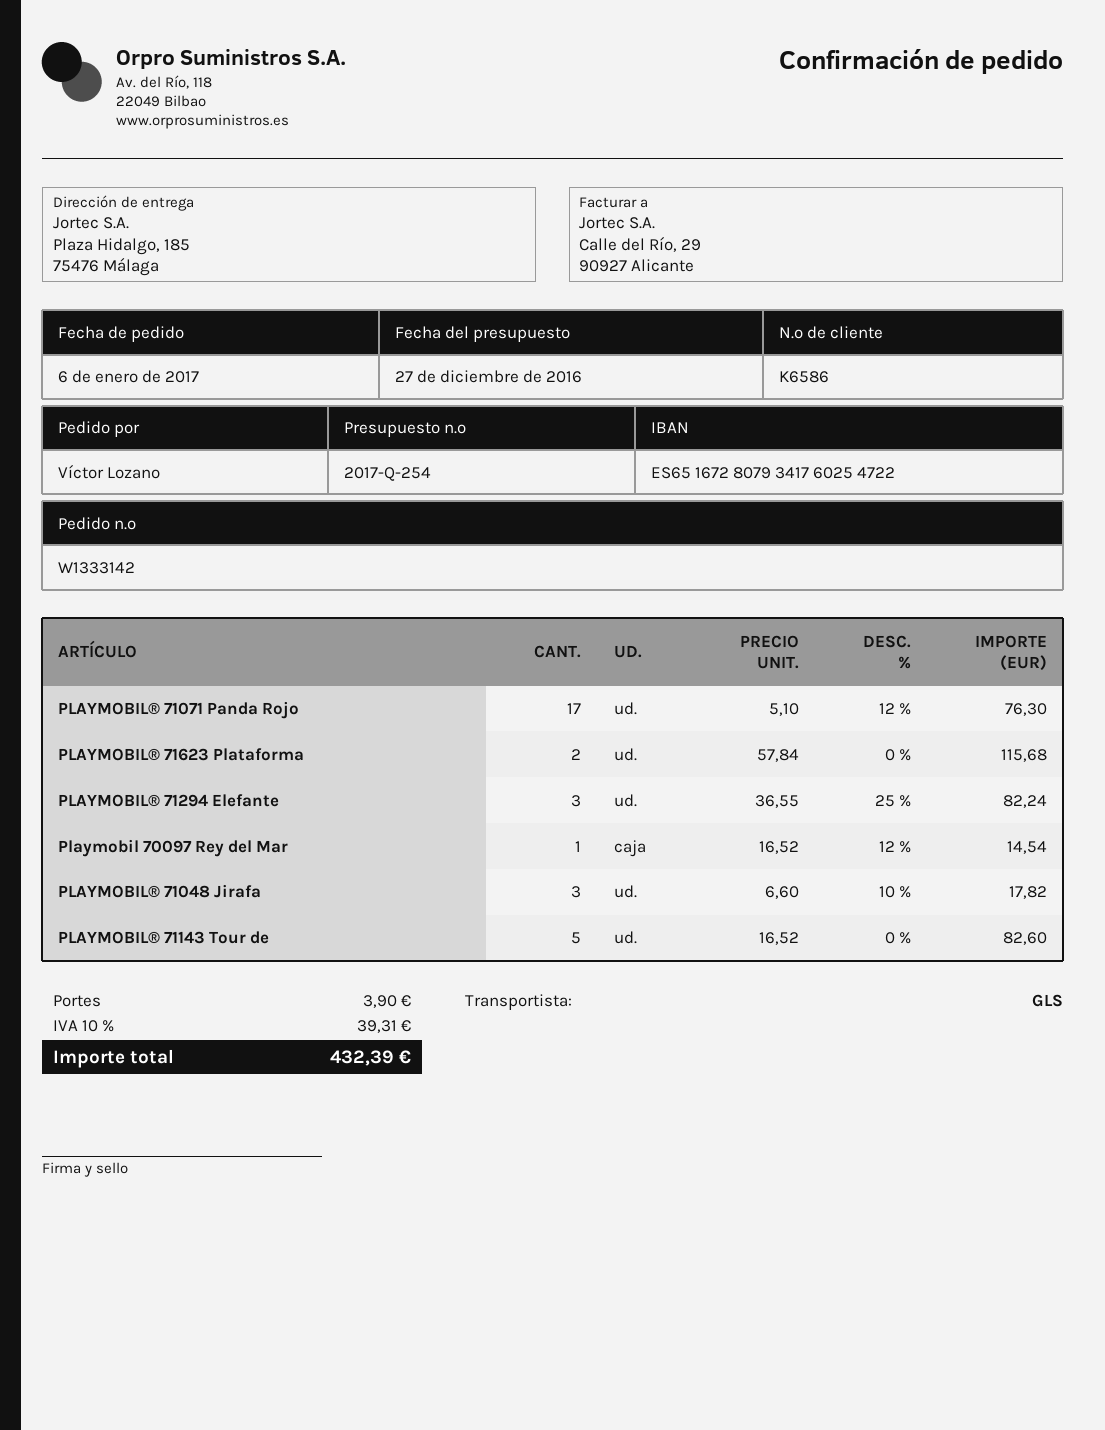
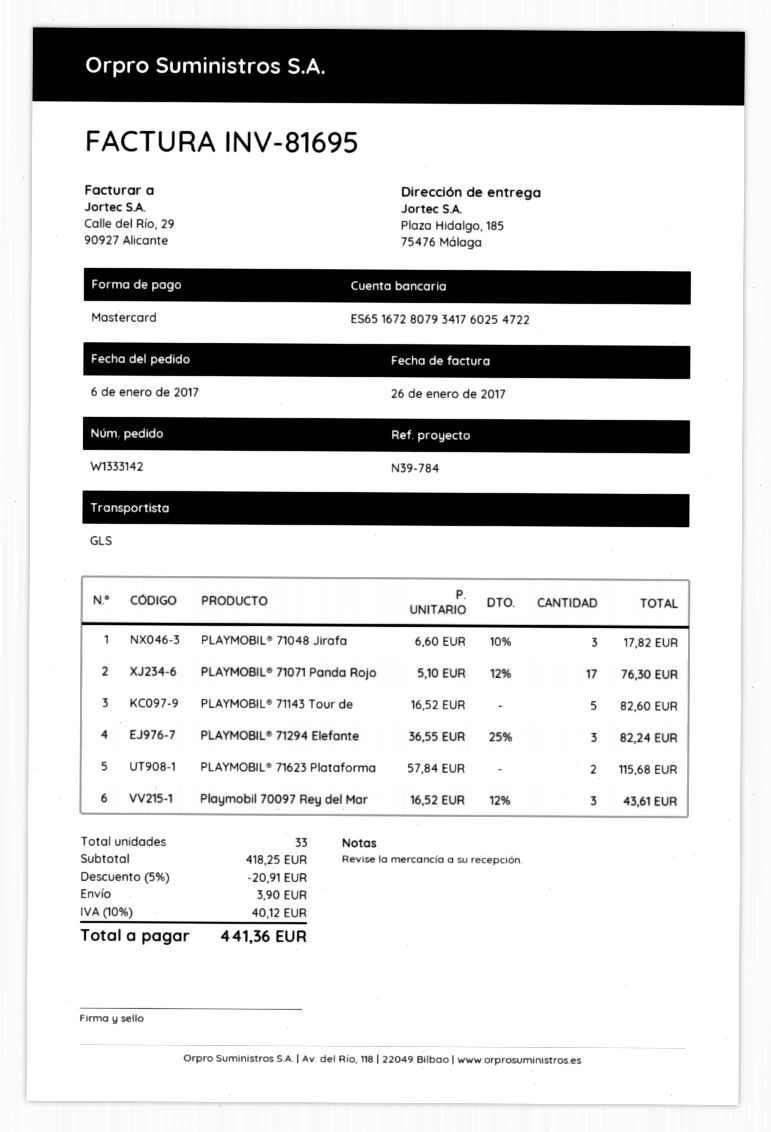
Playmobil 70097 Rey del Mar: 1 x 16.52 - 12% = 14.54 -> 3 x 16.52 - 12% = 43.61
discount: none -> 5% = 20.91
tax: 10% = 39.31 -> 10% = 40.12
total: 432.39 -> 441.36

